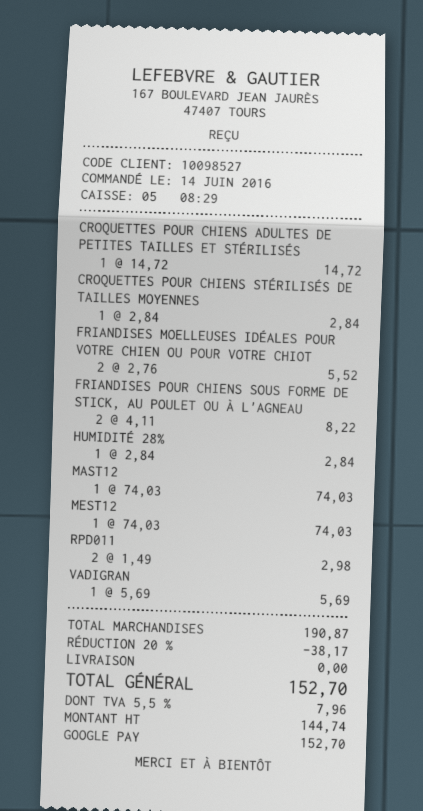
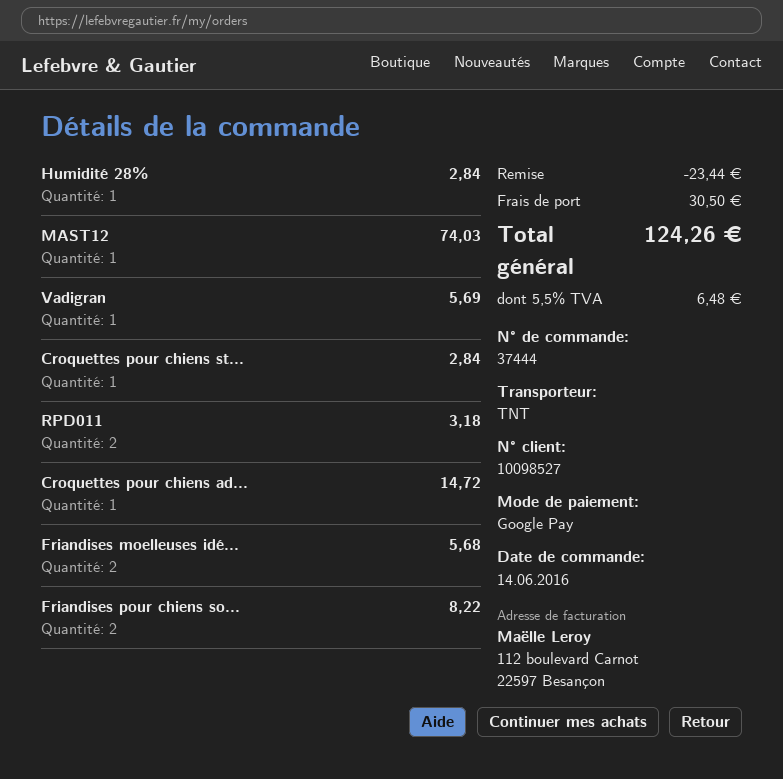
FRIANDISES MOELLEUSES IDÉALES POUR VOTRE CHIEN OU POUR VOTRE CHIOT: 2 for 5.52 -> 2 for 5.68
MEST12: 1 for 74.03 -> none
RPD011: 2 for 2.98 -> 2 for 3.18
discount: 38.17 -> 23.44
shipping: 0.00 -> 30.50
tax: 5.5% = 7.96 -> 5.5% = 6.48
total: 152.70 -> 124.26

